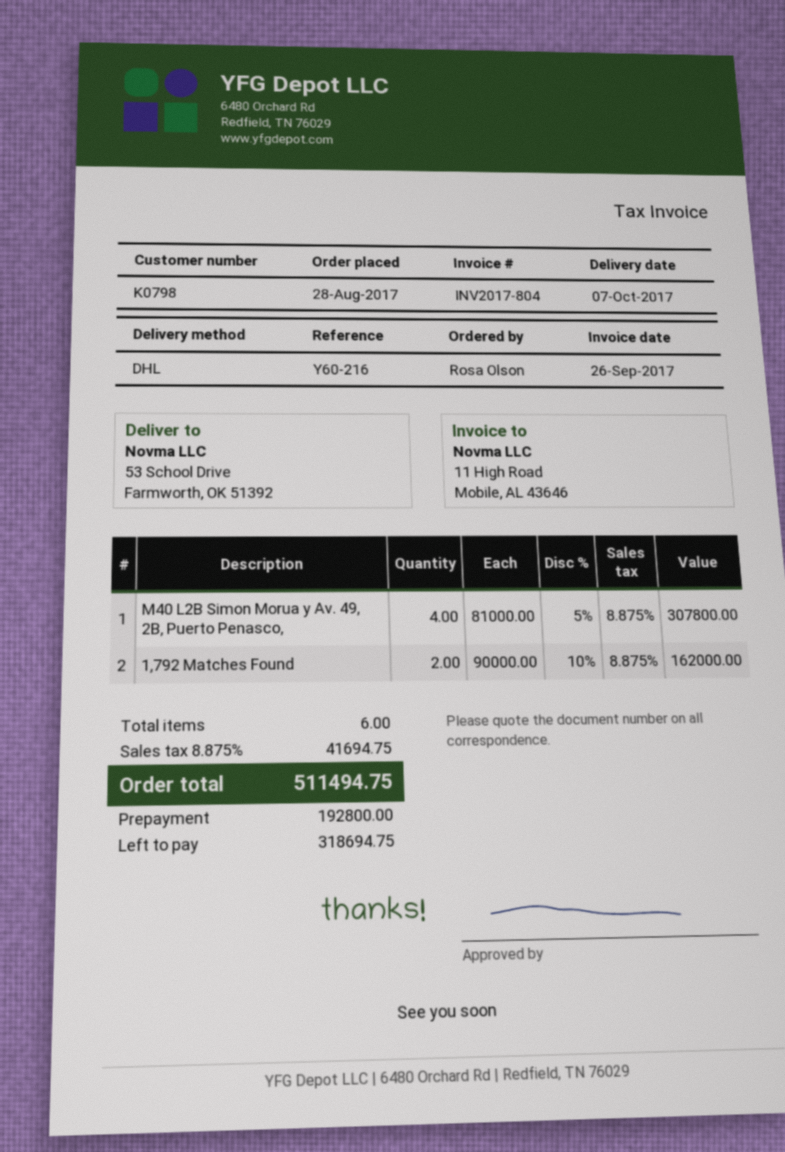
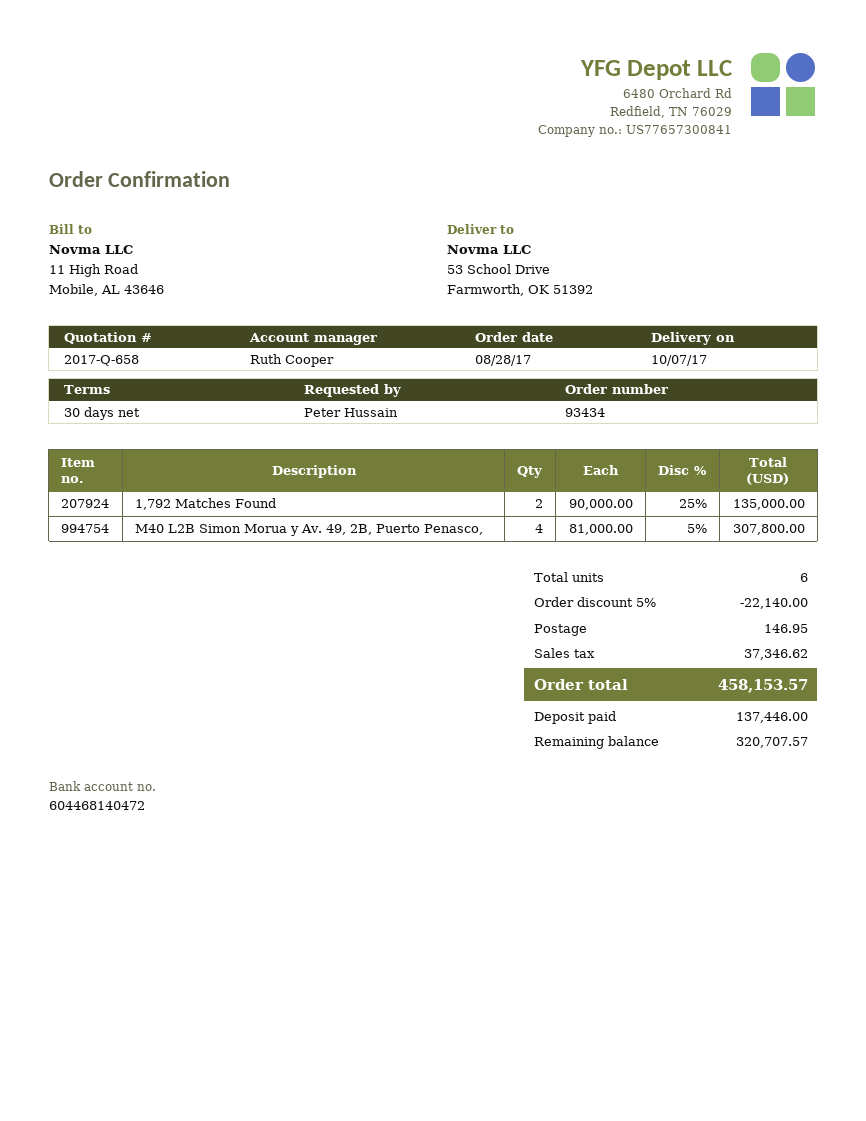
ordered by: Rosa Olson -> Peter Hussain
1,792 Matches Found: 2 x 90000.00 - 10% = 162000.00 -> 2 x 90000.00 - 25% = 135000.00
discount: none -> 5% = 22140.00
shipping: none -> 146.95
tax: 41694.75 -> 37346.62
total: 511494.75 -> 458153.57
deposit: 192800.00 -> 137446.00
balance: 318694.75 -> 320707.57

